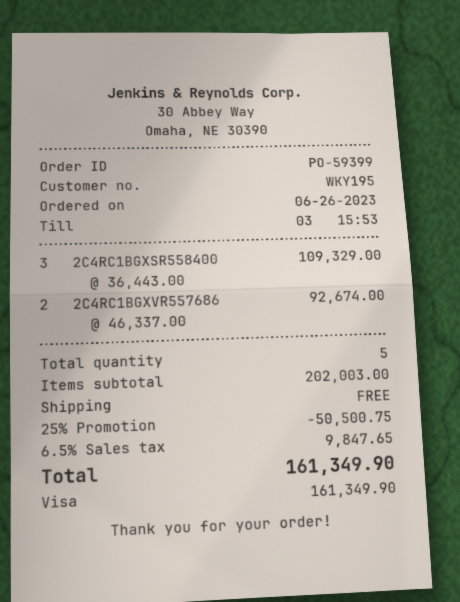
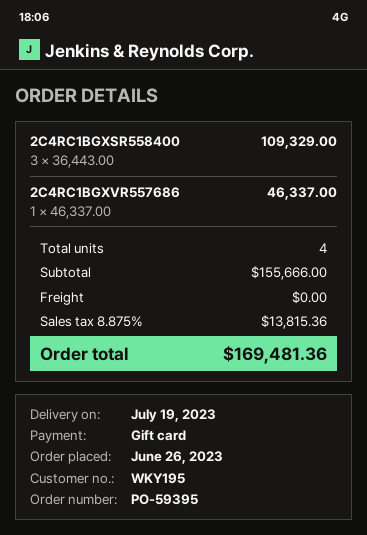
order number: PO-59399 -> PO-59395
payment method: Visa -> gift card
2C4RC1BGXVR557686: 2 x 46337.00 = 92674.00 -> 1 x 46337.00 = 46337.00
total quantity: 5 -> 4
subtotal: 202003.00 -> 155666.00
discount: 25% = 50500.75 -> none
tax: 6.5% = 9847.65 -> 8.875% = 13815.36
total: 161349.90 -> 169481.36

